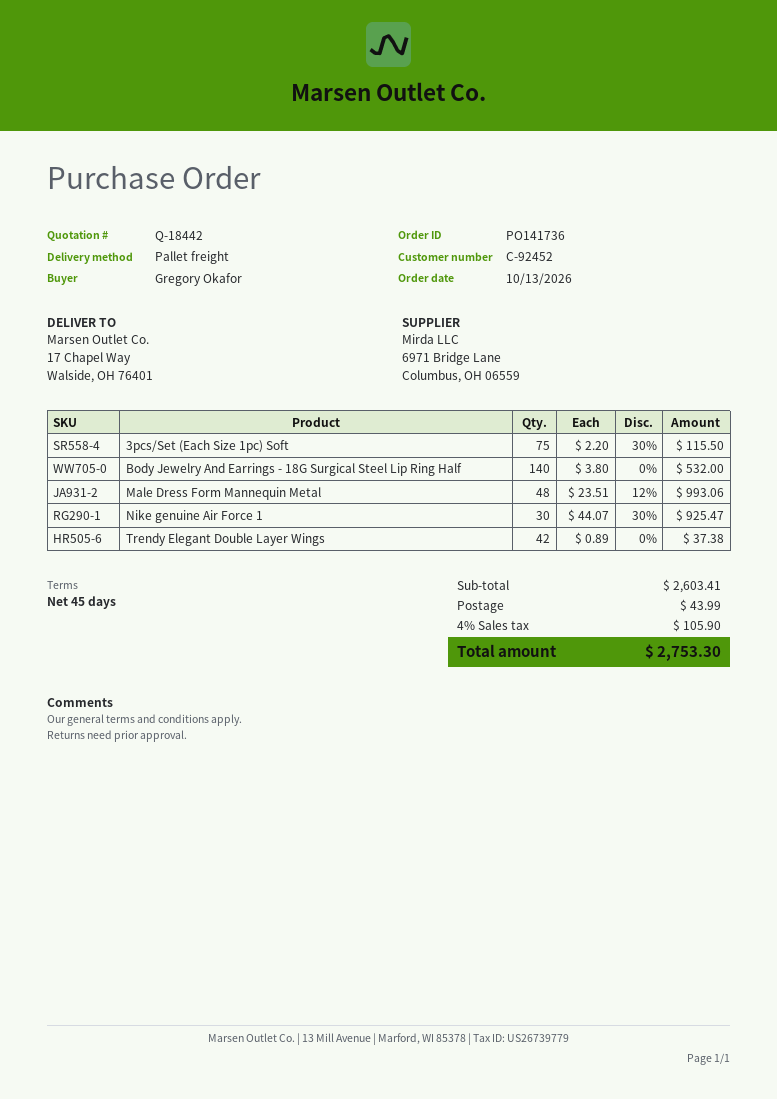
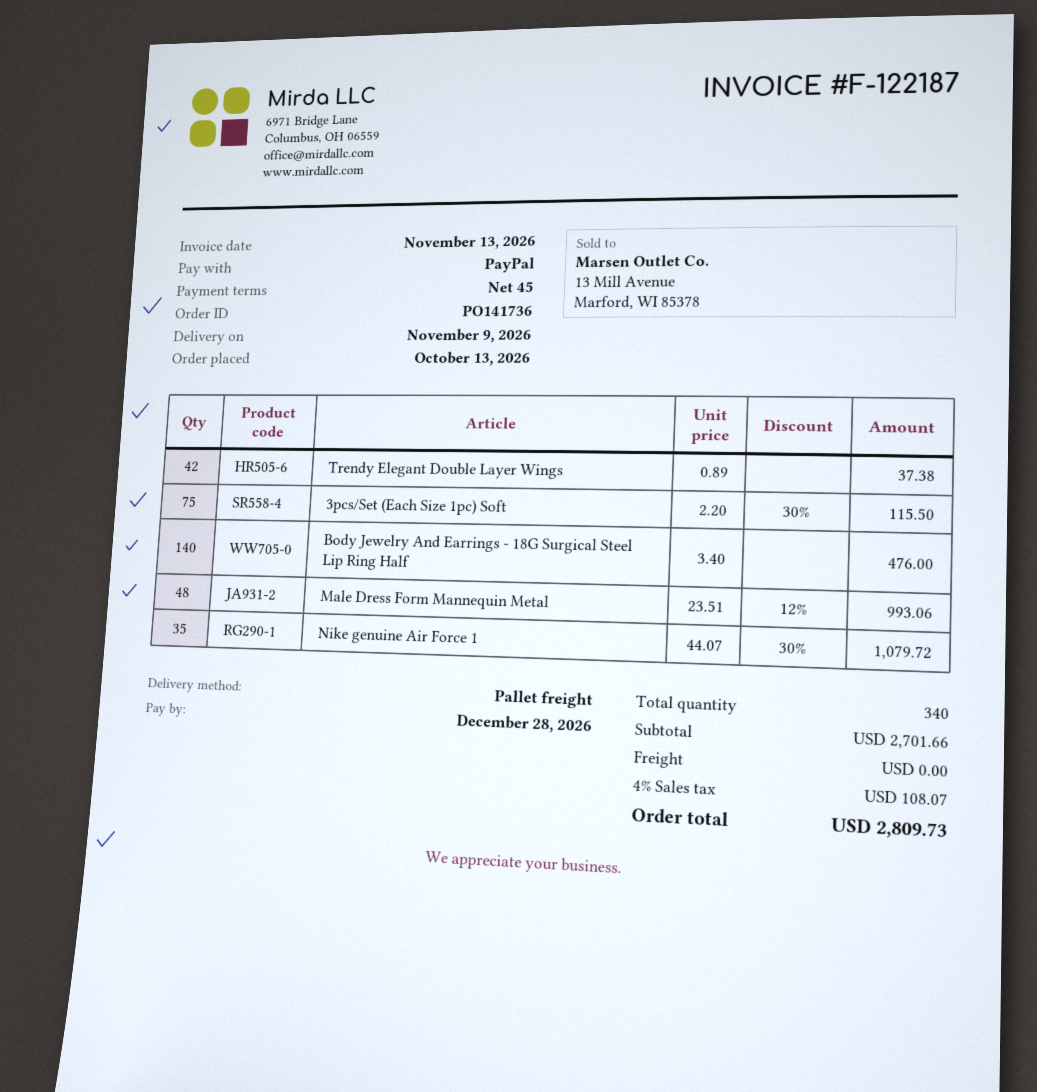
Body Jewelry And Earrings - 18G Surgical Steel Lip Ring Half: 140 x 3.80 = 532.00 -> 140 x 3.40 = 476.00
Nike genuine Air Force 1: 30 x 44.07 - 30% = 925.47 -> 35 x 44.07 - 30% = 1079.72
subtotal: 2603.41 -> 2701.66
shipping: 43.99 -> 0.00
tax: 4% = 105.90 -> 4% = 108.07
total: 2753.30 -> 2809.73

